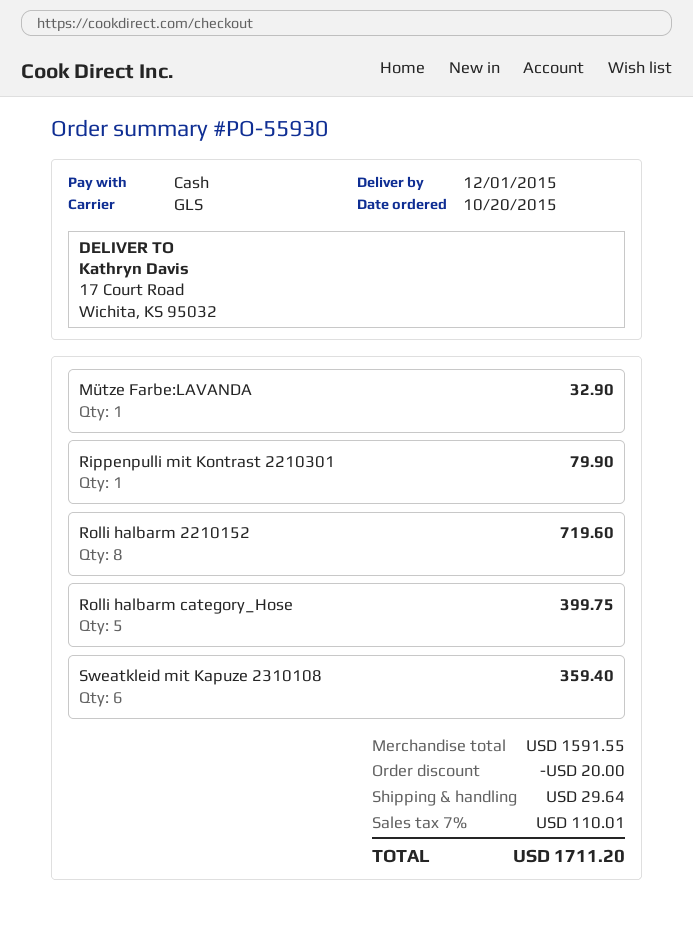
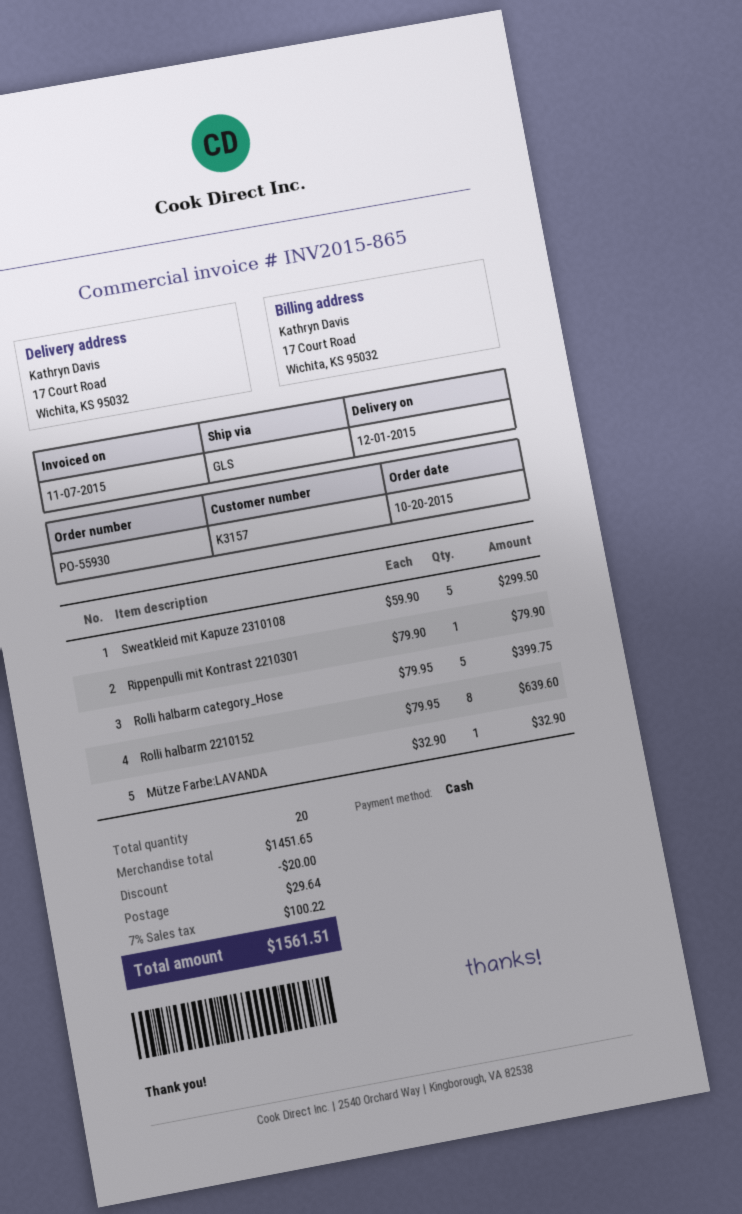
Rolli halbarm 2210152: 8 for 719.60 -> 8 for 639.60
Sweatkleid mit Kapuze 2310108: 6 for 359.40 -> 5 for 299.50
subtotal: 1591.55 -> 1451.65
tax: 7% = 110.01 -> 7% = 100.22
total: 1711.20 -> 1561.51

